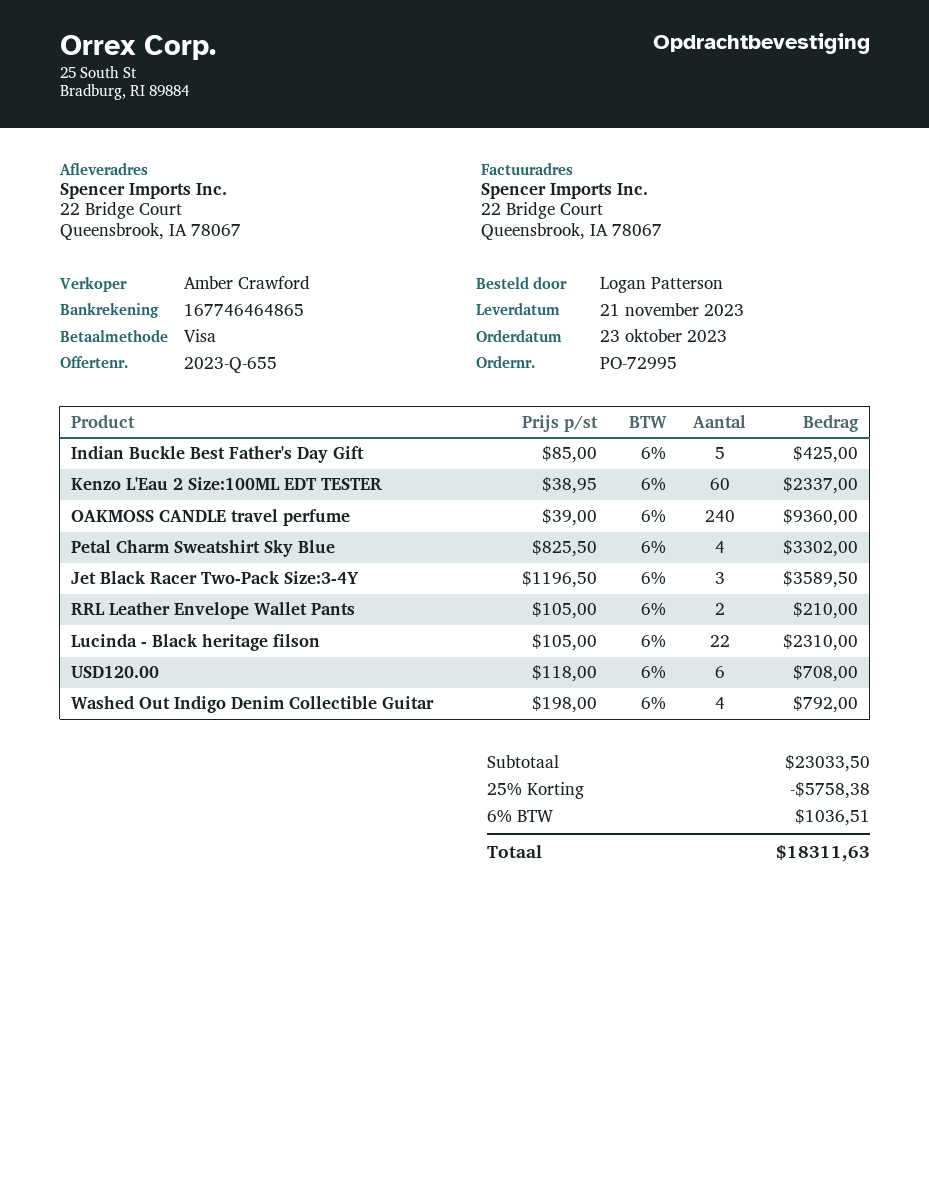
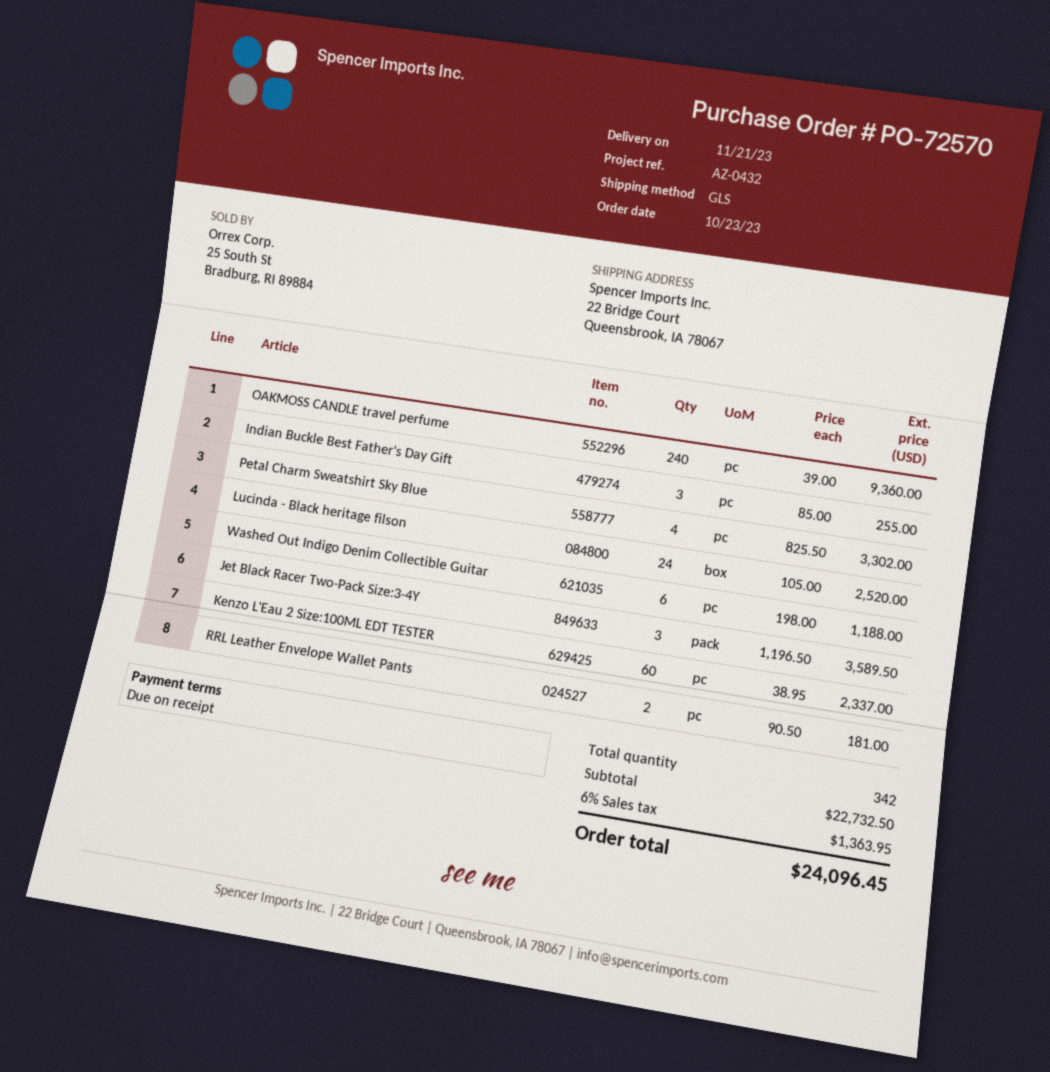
order number: PO-72995 -> PO-72570
Indian Buckle Best Father's Day Gift: 5 x 85.00 = 425.00 -> 3 x 85.00 = 255.00
RRL Leather Envelope Wallet Pants: 2 x 105.00 = 210.00 -> 2 x 90.50 = 181.00
Lucinda - Black heritage filson: 22 x 105.00 = 2310.00 -> 24 x 105.00 = 2520.00
USD120.00: 6 x 118.00 = 708.00 -> none
Washed Out Indigo Denim Collectible Guitar: 4 x 198.00 = 792.00 -> 6 x 198.00 = 1188.00
subtotal: 23033.50 -> 22732.50
discount: 25% = 5758.38 -> none
tax: 6% = 1036.51 -> 6% = 1363.95
total: 18311.63 -> 24096.45

